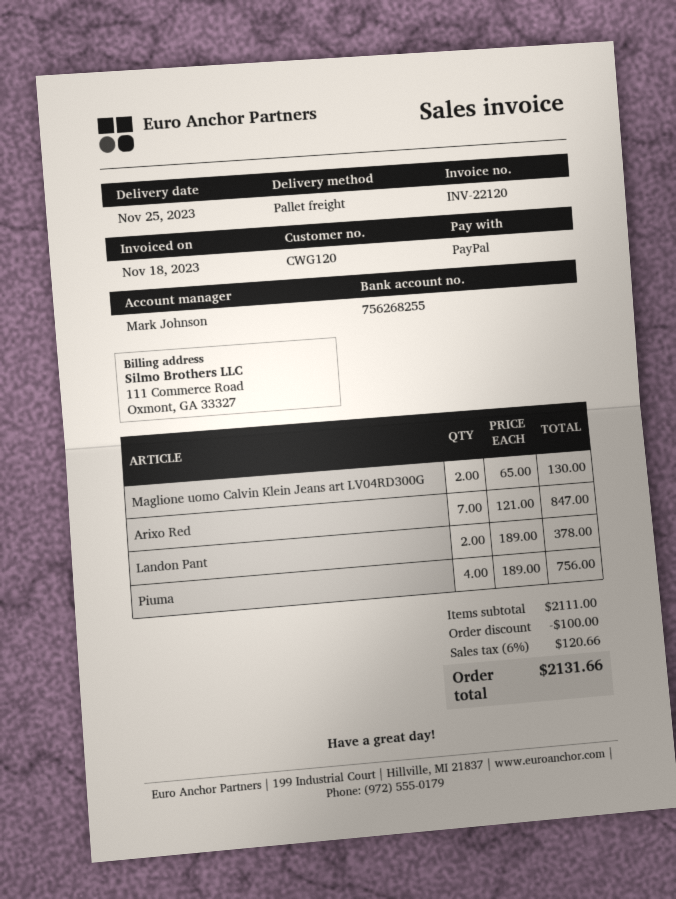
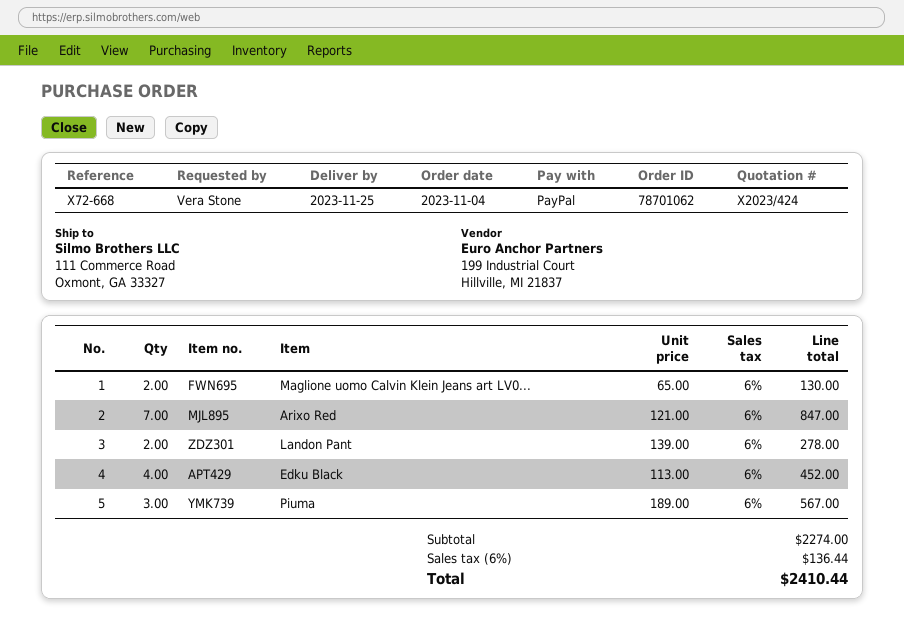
Landon Pant: 2 x 189.00 = 378.00 -> 2 x 139.00 = 278.00
Piuma: 4 x 189.00 = 756.00 -> 3 x 189.00 = 567.00
Edku Black: none -> 4 x 113.00 = 452.00
subtotal: 2111.00 -> 2274.00
discount: 100.00 -> none
tax: 6% = 120.66 -> 6% = 136.44
total: 2131.66 -> 2410.44

